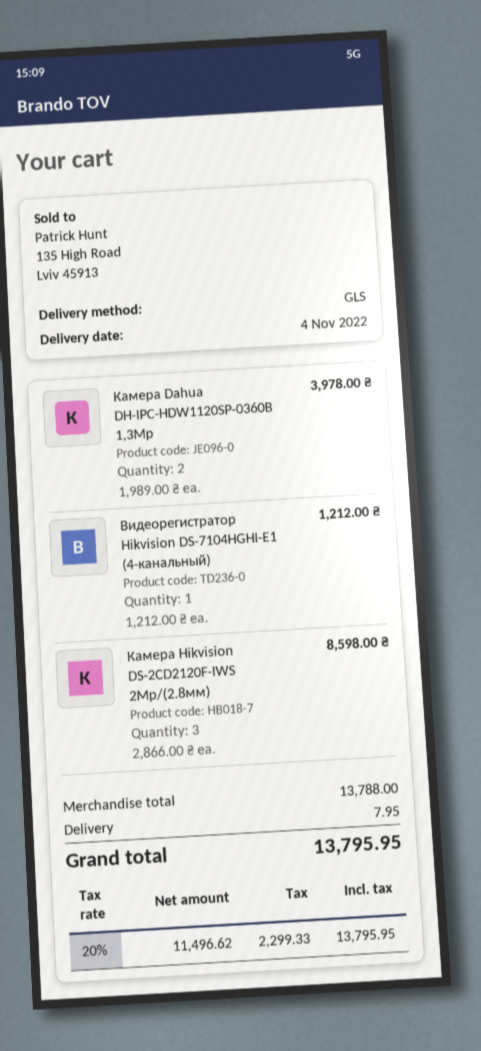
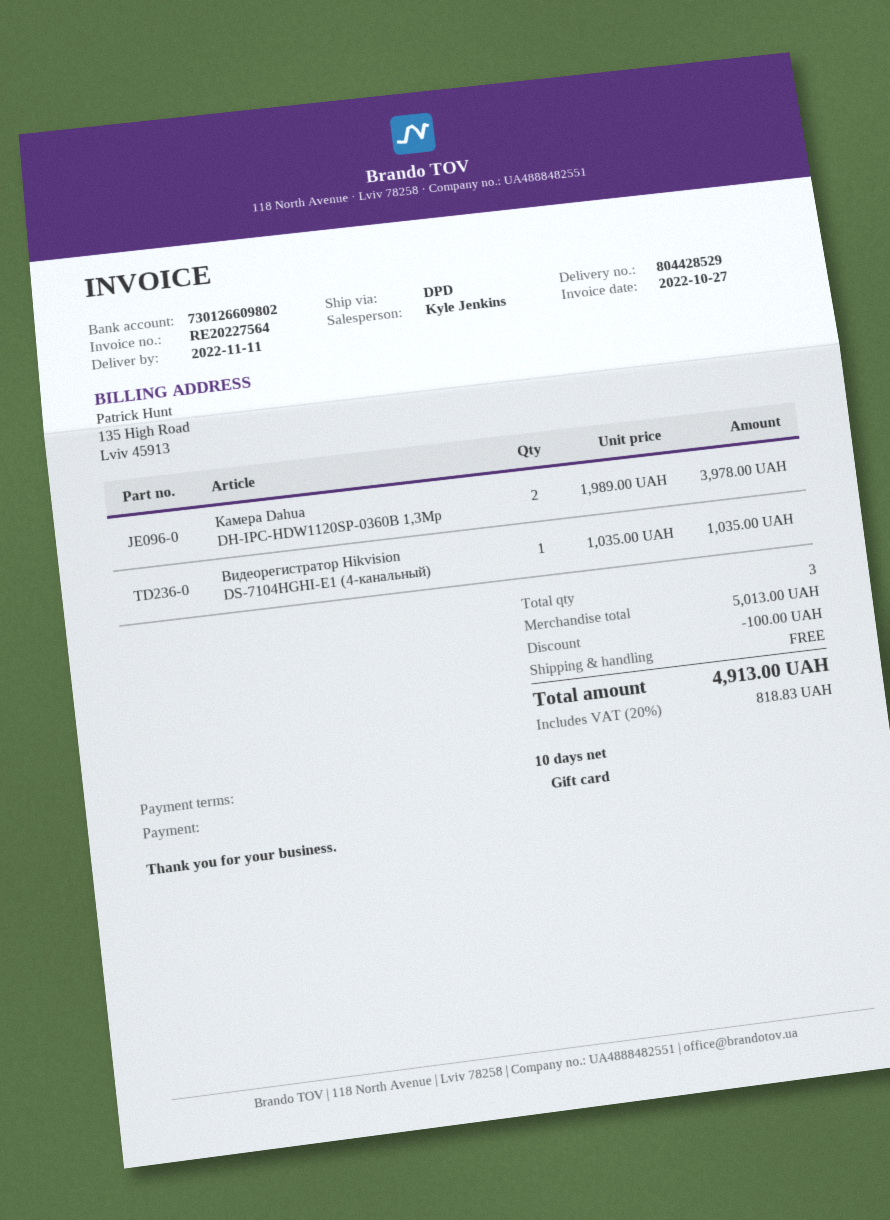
delivery date: 2022-11-04 -> 2022-11-11
shipping method: GLS -> DPD
Видеорегистратор Hikvision DS-7104HGHI-E1 (4-канальный): 1 x 1212.00 = 1212.00 -> 1 x 1035.00 = 1035.00
Камера Hikvision DS-2CD2120F-IWS 2Мр/(2.8мм): 3 x 2866.00 = 8598.00 -> none
subtotal: 13788.00 -> 5013.00
discount: none -> 100.00
shipping: 7.95 -> 0.00
tax: 20% = 2299.33 -> 20% = 818.83
total: 13795.95 -> 4913.00

